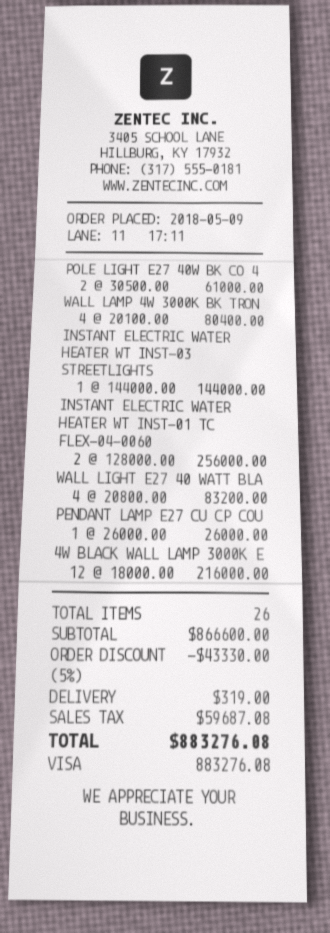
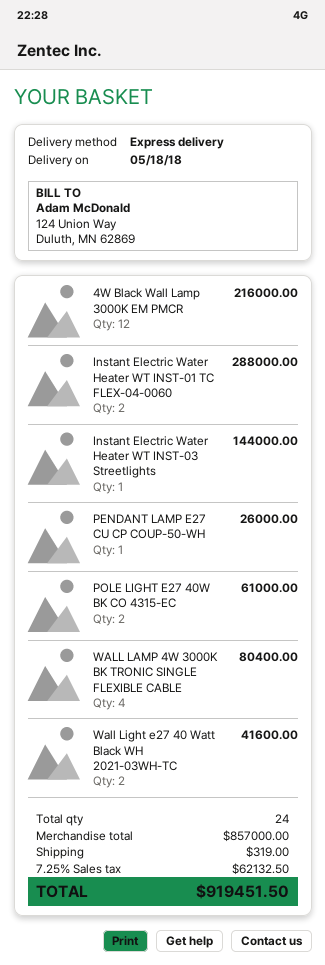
INSTANT ELECTRIC WATER HEATER WT INST-01 TC FLEX-04-0060: 2 for 256000.00 -> 2 for 288000.00
WALL LIGHT E27 40 WATT BLA: 4 for 83200.00 -> 2 for 41600.00
total quantity: 26 -> 24
subtotal: 866600.00 -> 857000.00
discount: 5% = 43330.00 -> none
tax: 59687.08 -> 62132.50
total: 883276.08 -> 919451.50

